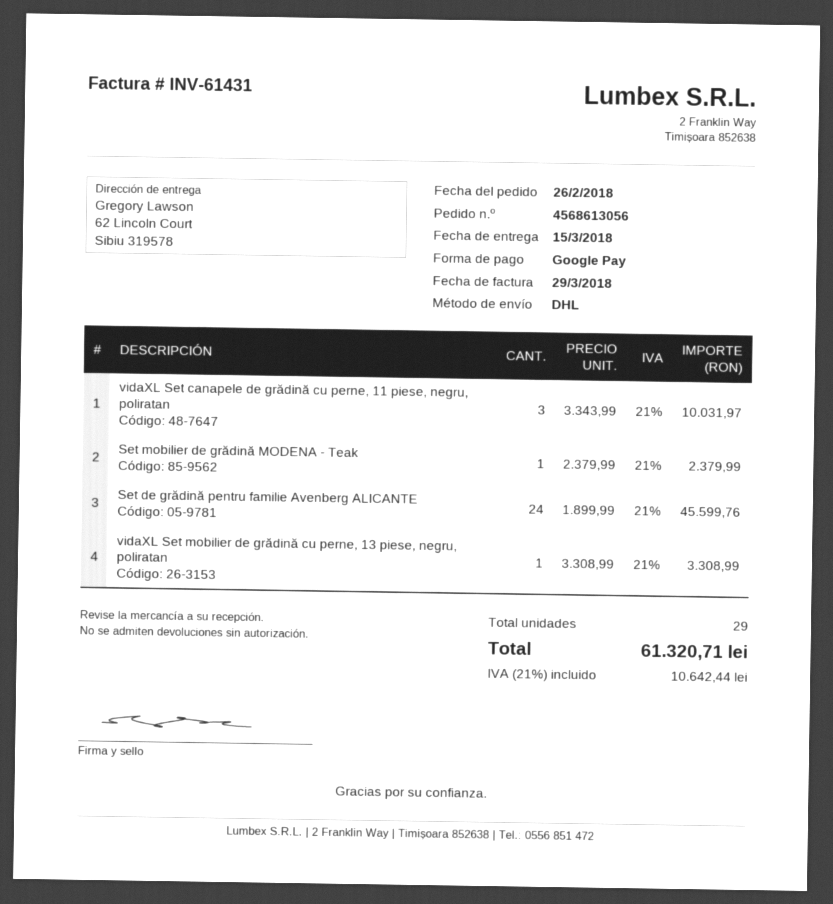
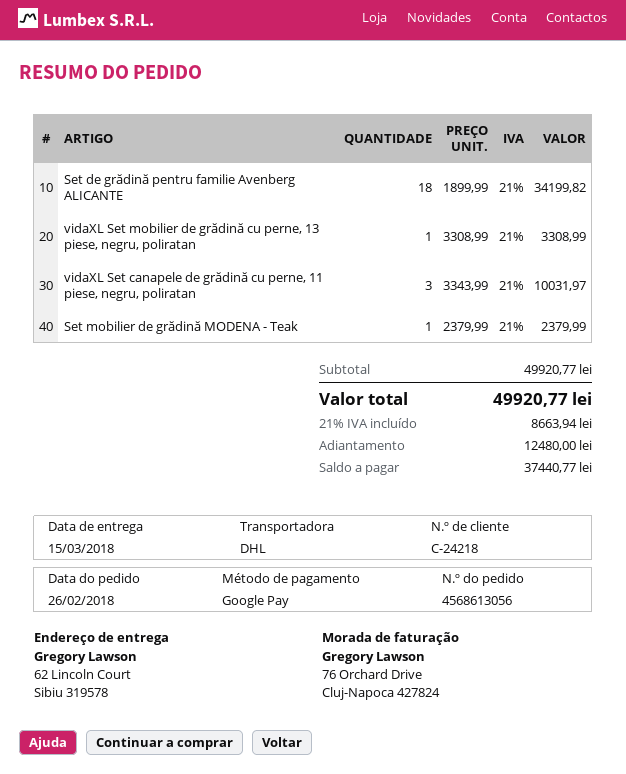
Set de grădină pentru familie Avenberg ALICANTE: 24 x 1899.99 = 45599.76 -> 18 x 1899.99 = 34199.82
tax: 21% = 10642.44 -> 21% = 8663.94
total: 61320.71 -> 49920.77

